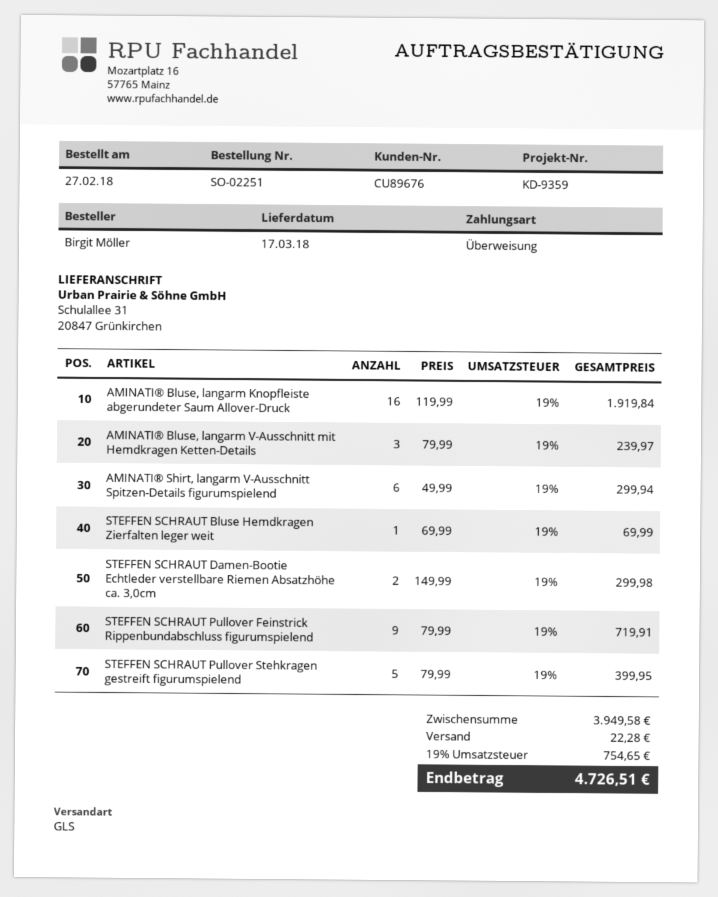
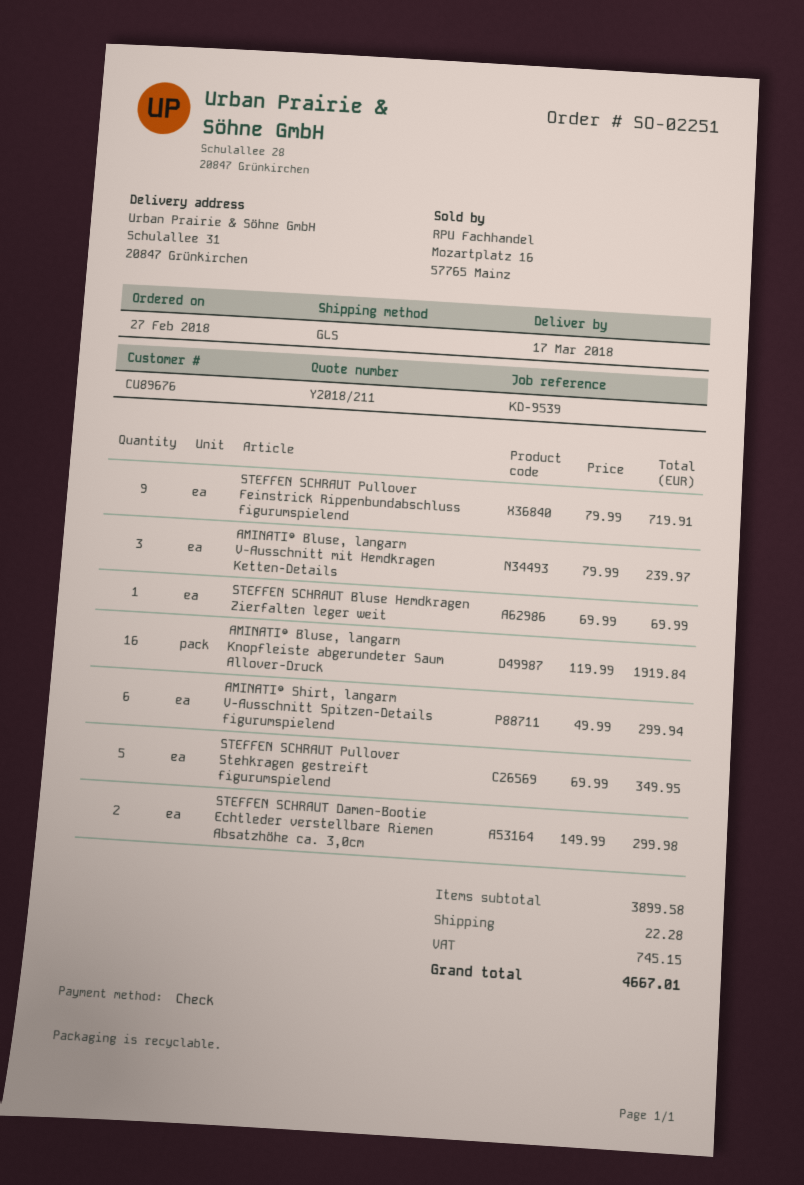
reference: KD-9359 -> KD-9539
payment method: bank transfer -> cheque
STEFFEN SCHRAUT Pullover Stehkragen gestreift figurumspielend: 5 x 79.99 = 399.95 -> 5 x 69.99 = 349.95
subtotal: 3949.58 -> 3899.58
tax: 754.65 -> 745.15
total: 4726.51 -> 4667.01

